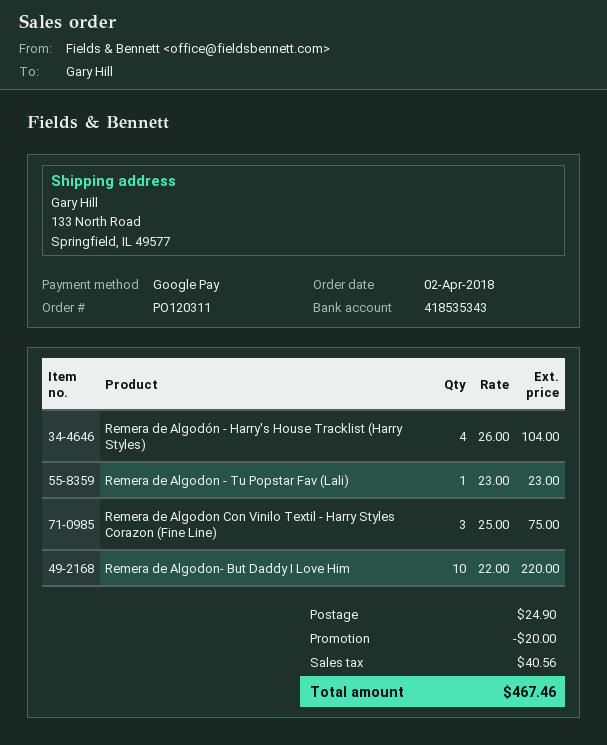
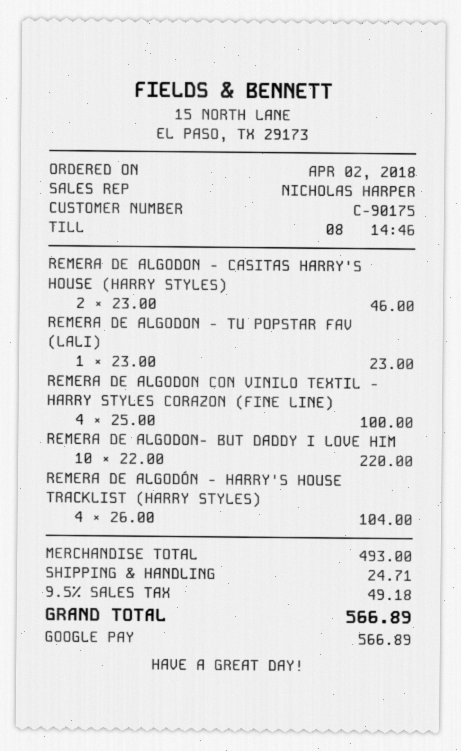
Remera de Algodon Con Vinilo Textil - Harry Styles Corazon (Fine Line): 3 x 25.00 = 75.00 -> 4 x 25.00 = 100.00
REMERA DE ALGODON - CASITAS HARRY'S HOUSE (HARRY STYLES): none -> 2 x 23.00 = 46.00
discount: 20.00 -> none
shipping: 24.90 -> 24.71
tax: 40.56 -> 49.18
total: 467.46 -> 566.89

